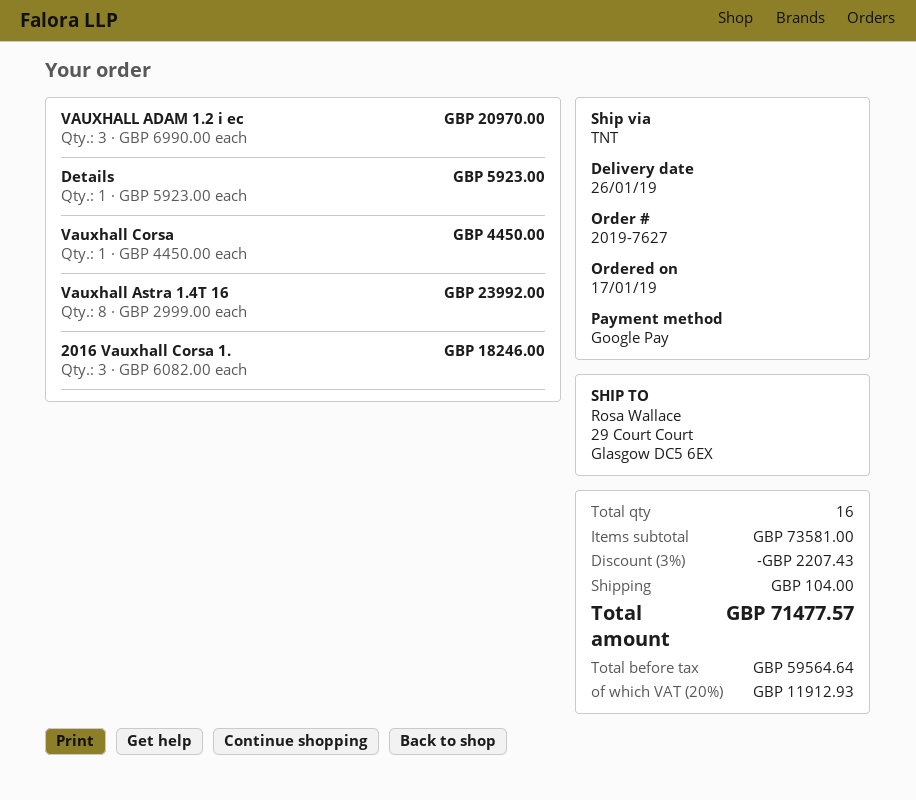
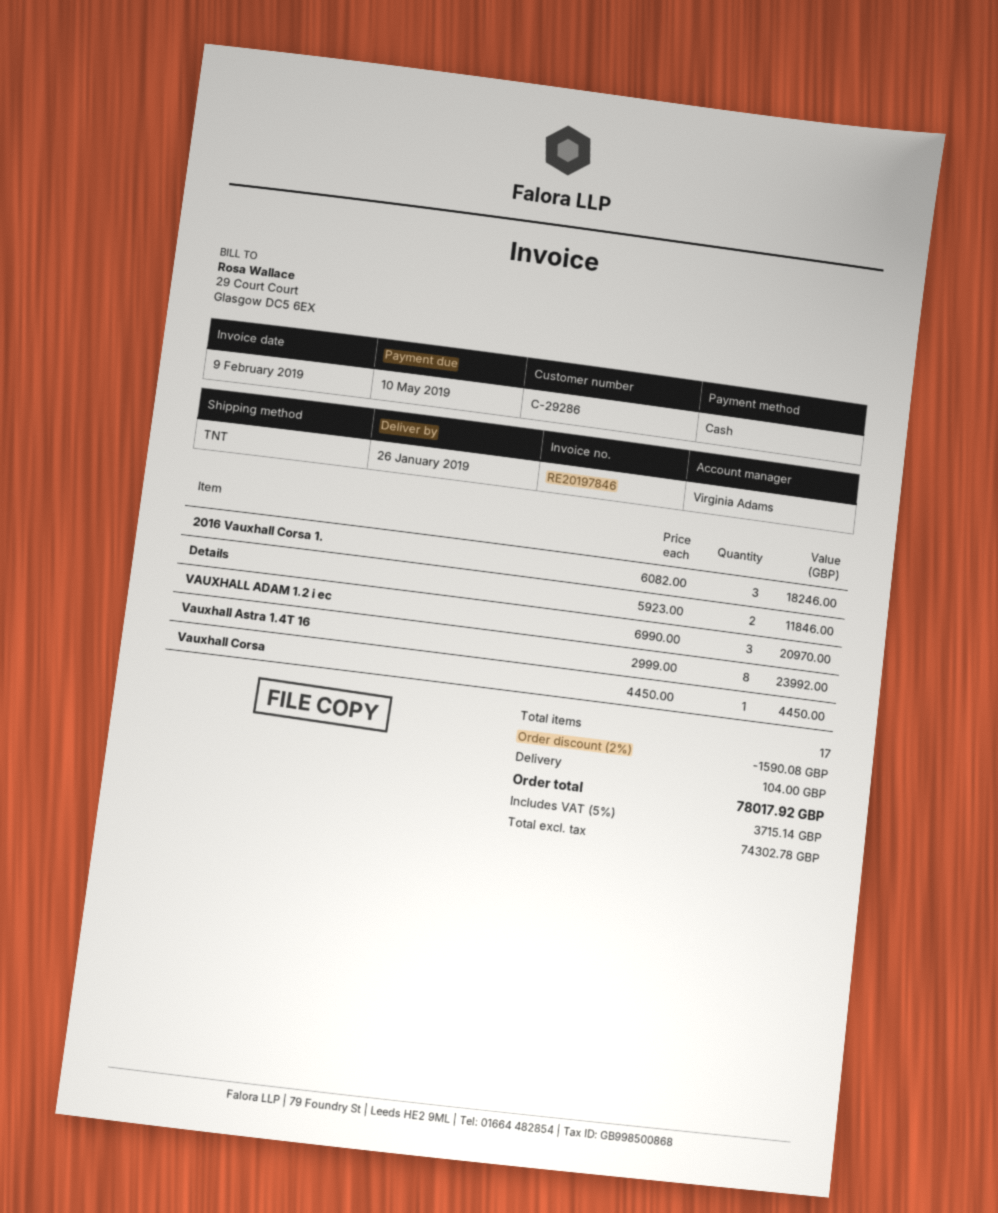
payment method: Google Pay -> cash
Details: 1 x 5923.00 = 5923.00 -> 2 x 5923.00 = 11846.00
total quantity: 16 -> 17
discount: 3% = 2207.43 -> 2% = 1590.08
net: 59564.64 -> 74302.78
tax: 20% = 11912.93 -> 5% = 3715.14
total: 71477.57 -> 78017.92

